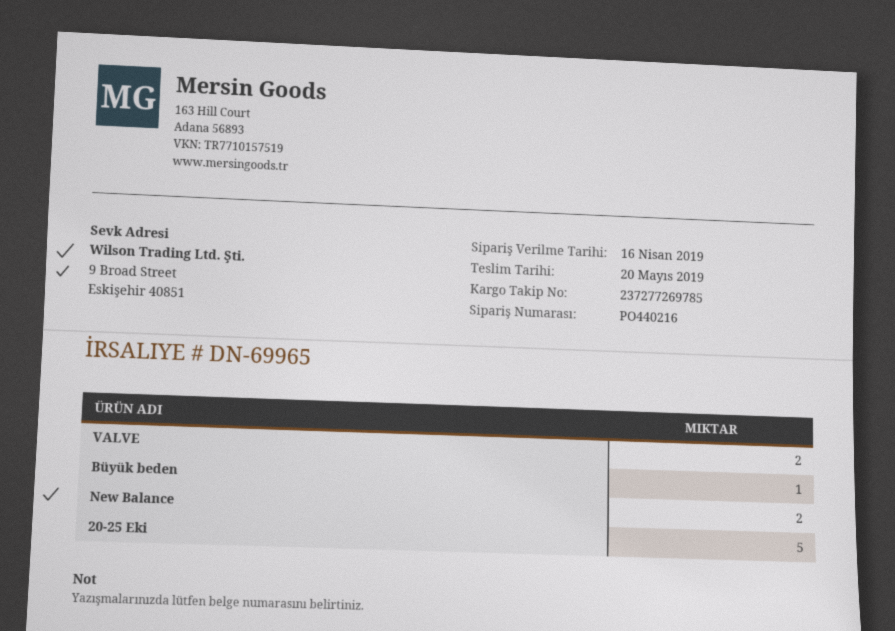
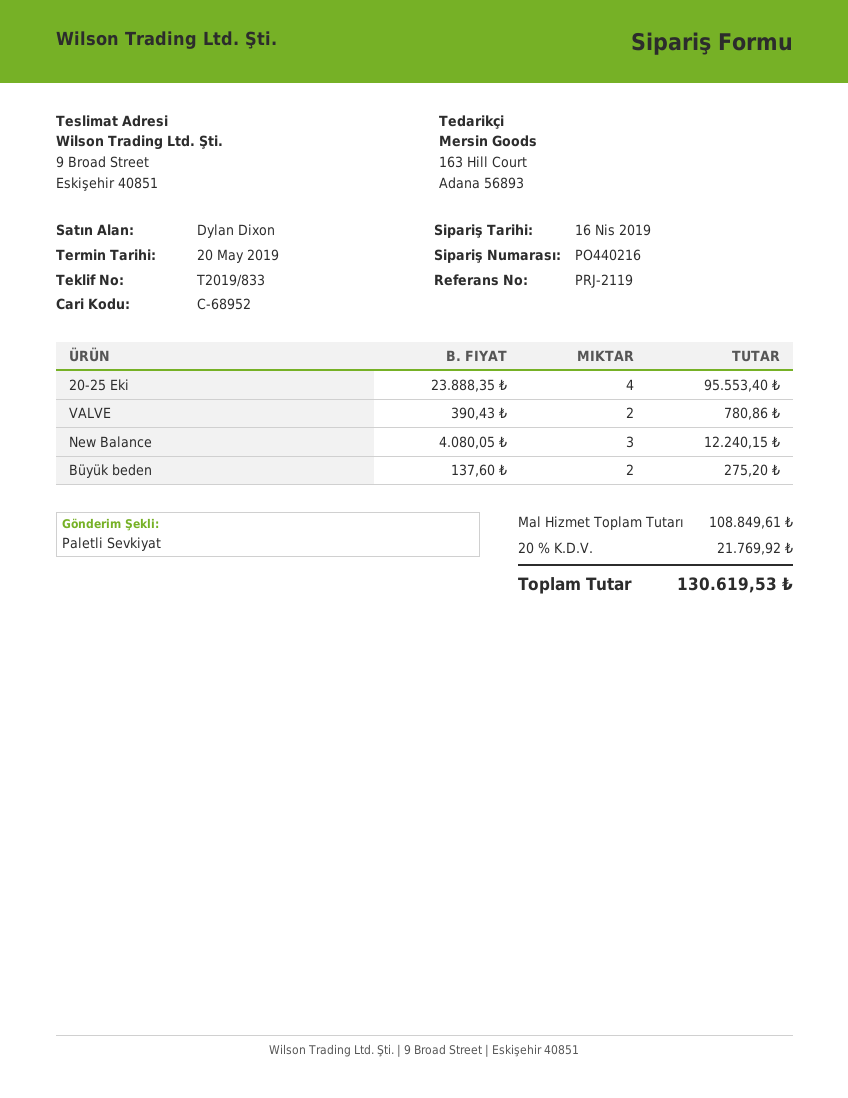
Büyük beden: 1 -> 2
New Balance: 2 -> 3
20-25 Eki: 5 -> 4

